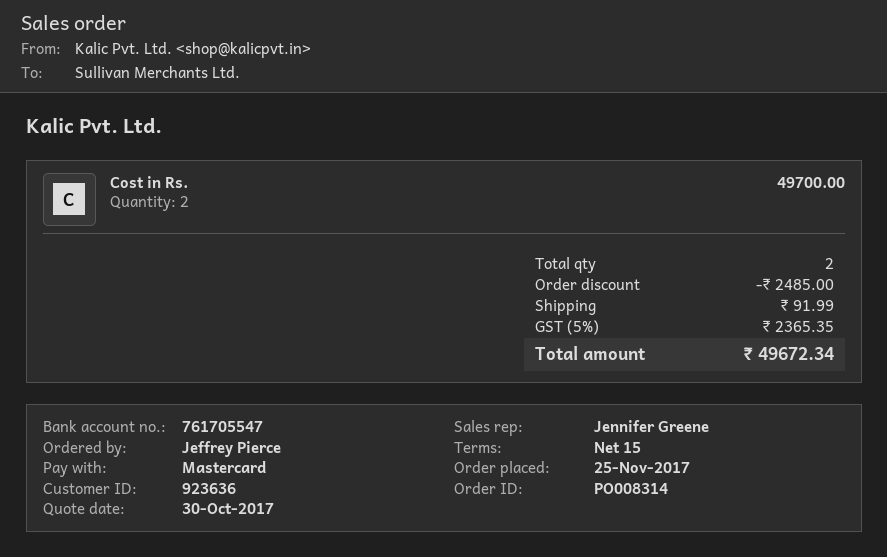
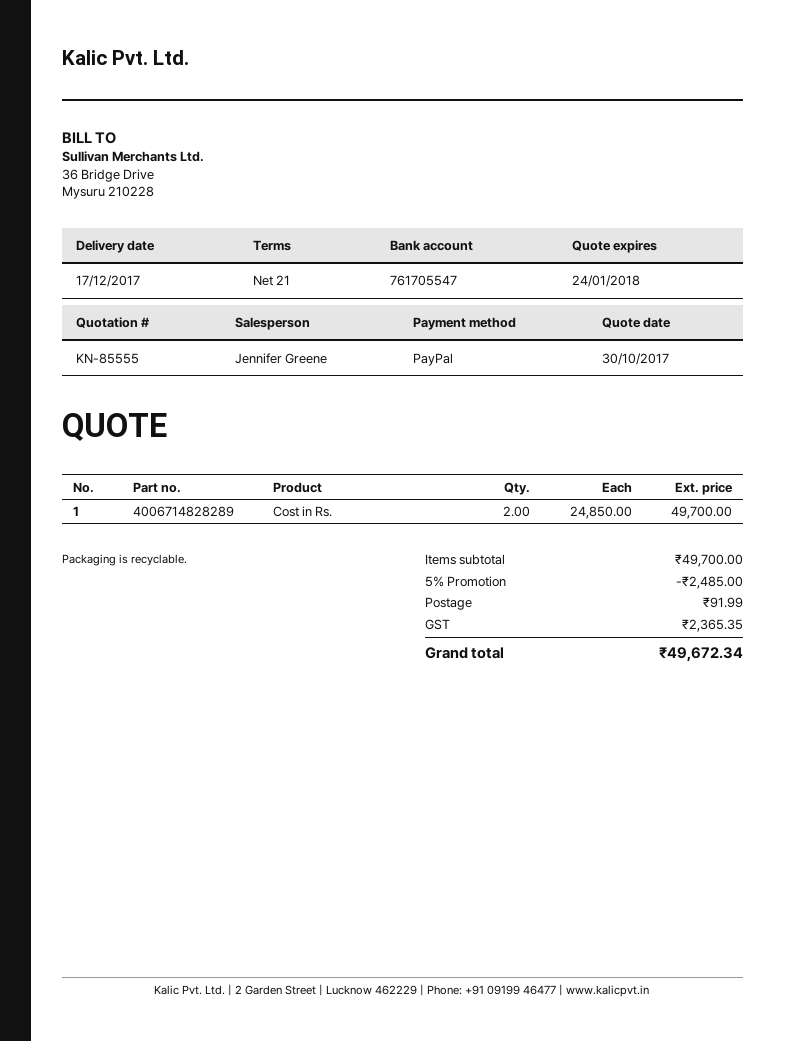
payment terms: 15 days -> 21 days
payment method: Mastercard -> PayPal

